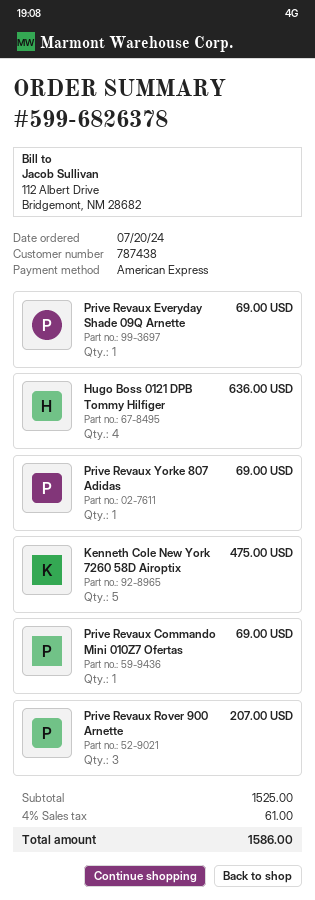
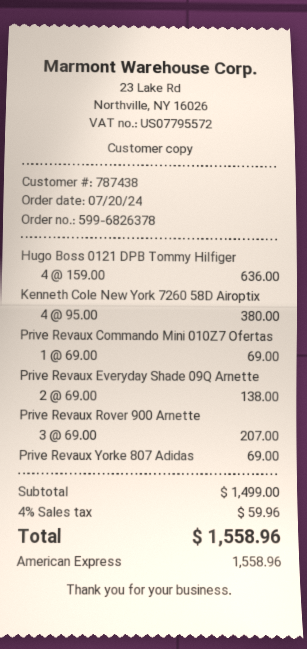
Prive Revaux Everyday Shade 09Q Arnette: 1 for 69.00 -> 2 for 138.00
Kenneth Cole New York 7260 58D Airoptix: 5 for 475.00 -> 4 for 380.00
subtotal: 1525.00 -> 1499.00
tax: 4% = 61.00 -> 4% = 59.96
total: 1586.00 -> 1558.96

